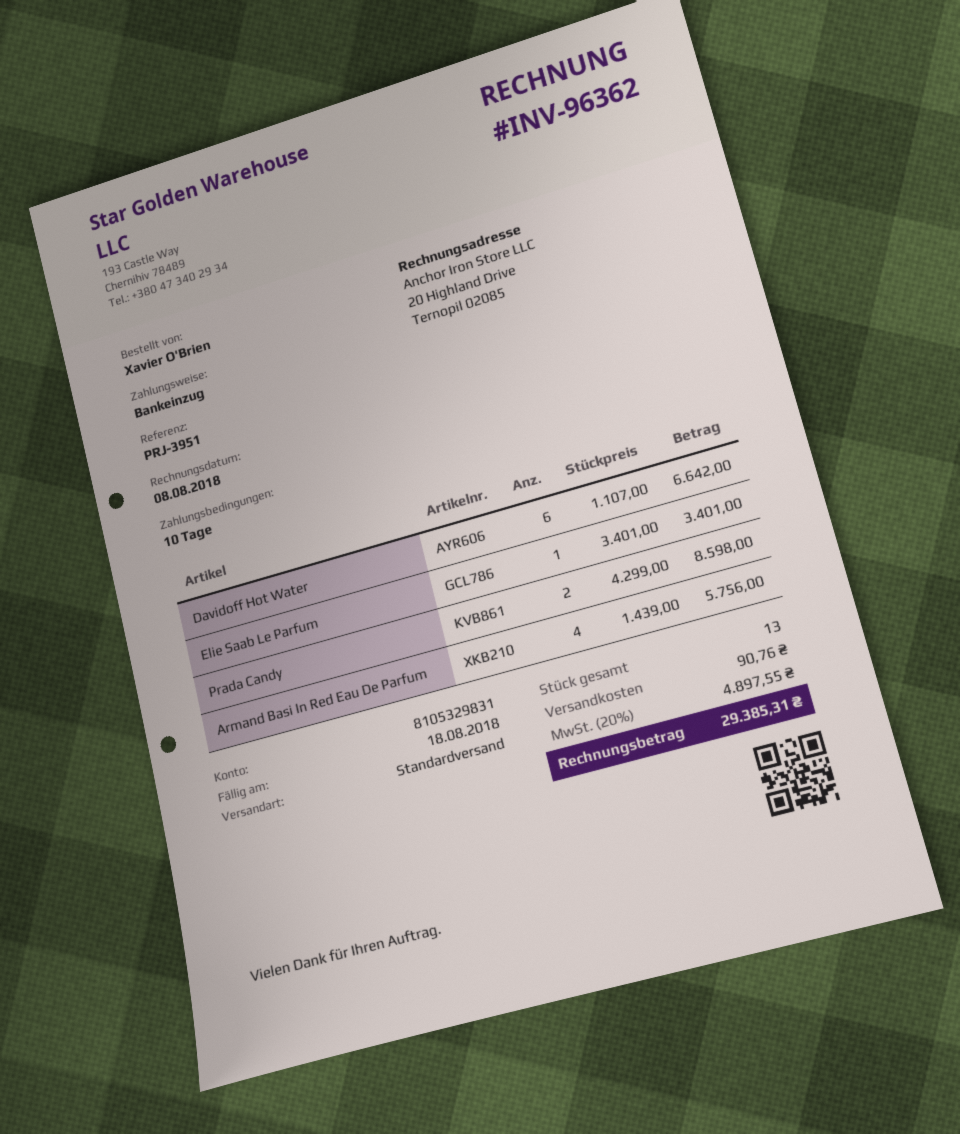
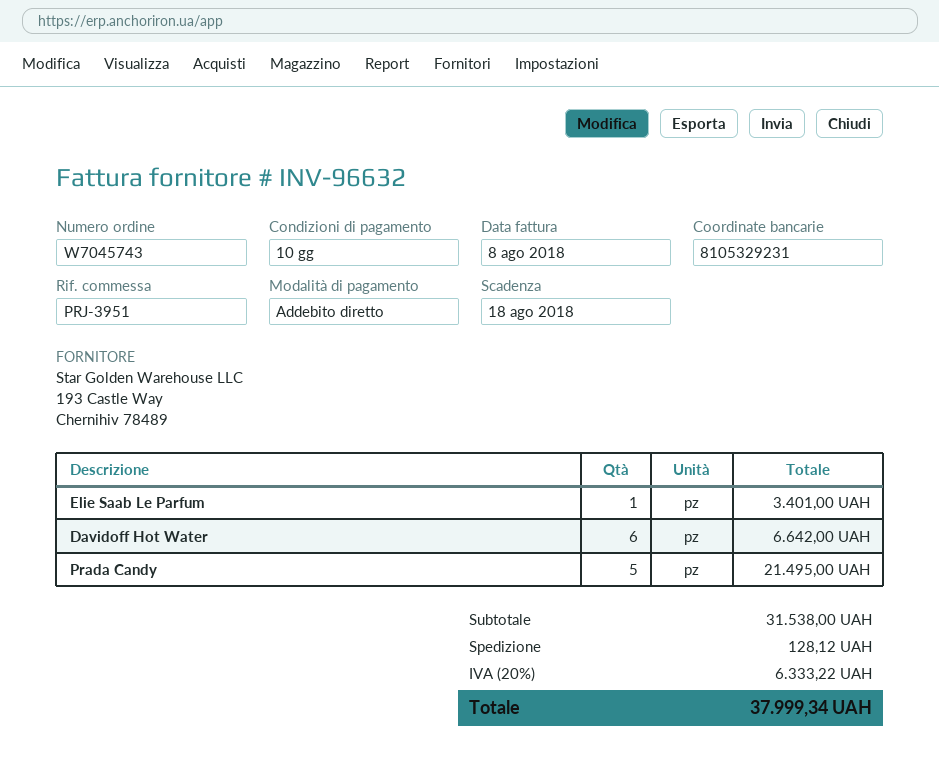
invoice number: INV-96362 -> INV-96632
bank account: 8105329831 -> 8105329231
Prada Candy: 2 for 8598.00 -> 5 for 21495.00
Armand Basi In Red Eau De Parfum: 4 for 5756.00 -> none
shipping: 90.76 -> 128.12
tax: 20% = 4897.55 -> 20% = 6333.22
total: 29385.31 -> 37999.34

